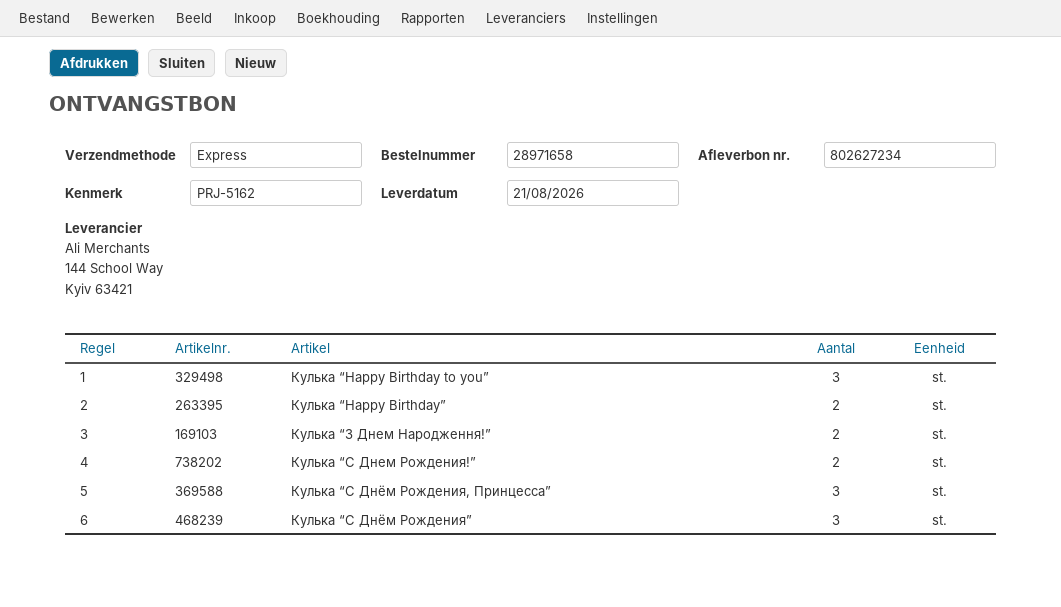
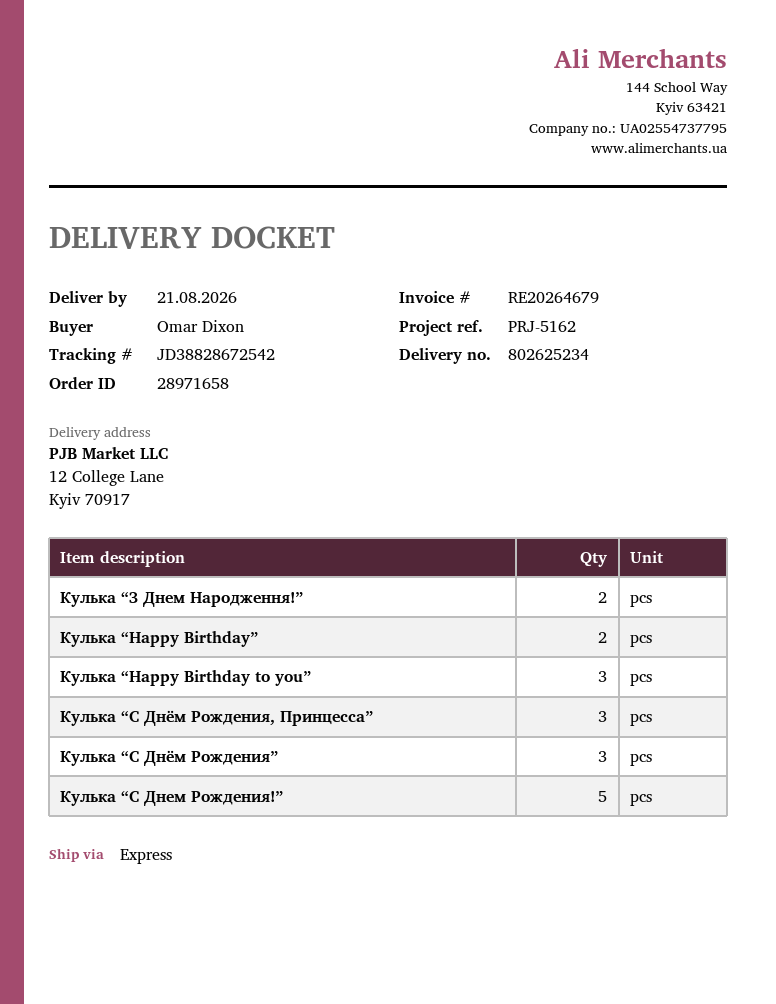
delivery note number: 802627234 -> 802625234
Кулька “С Днем Рождения!”: 2 -> 5

